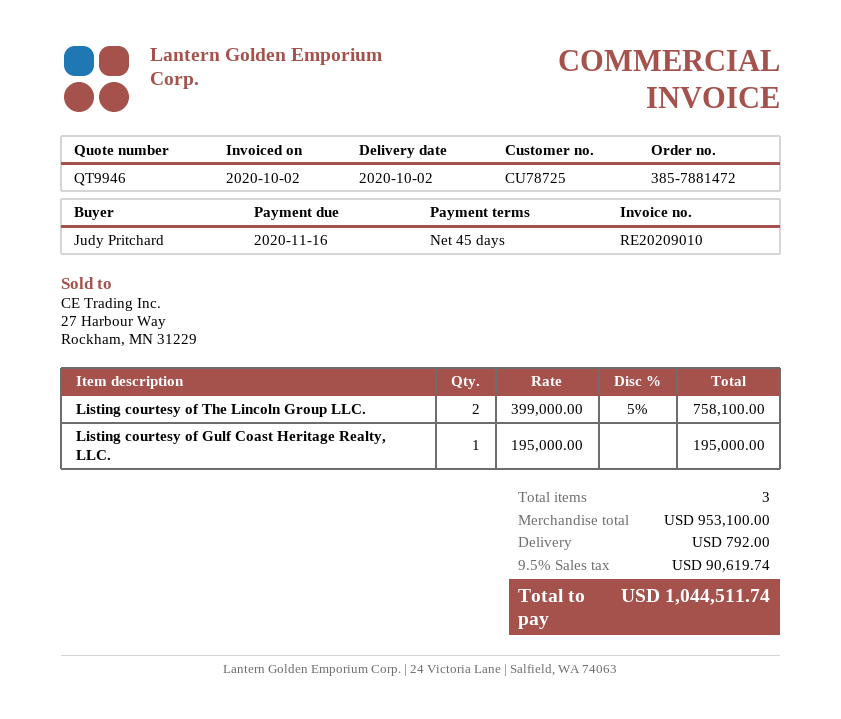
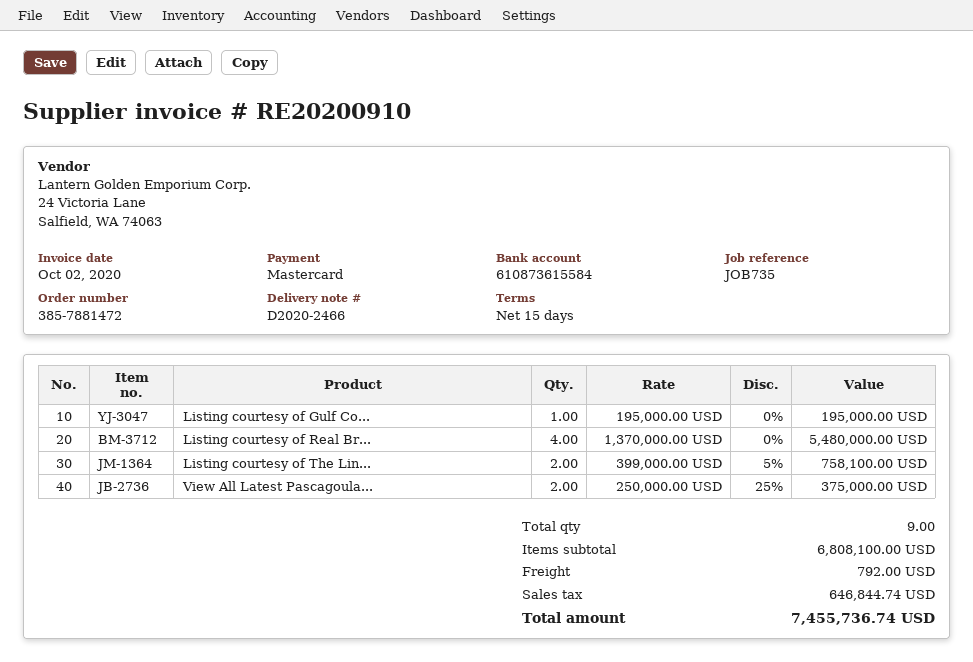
invoice number: RE20209010 -> RE20200910
payment terms: 45 days -> 15 days
Listing courtesy of Real Br...: none -> 4 x 1370000.00 = 5480000.00
View All Latest Pascagoula...: none -> 2 x 250000.00 - 25% = 375000.00
total quantity: 3 -> 9
subtotal: 953100.00 -> 6808100.00
tax: 90619.74 -> 646844.74
total: 1044511.74 -> 7455736.74

